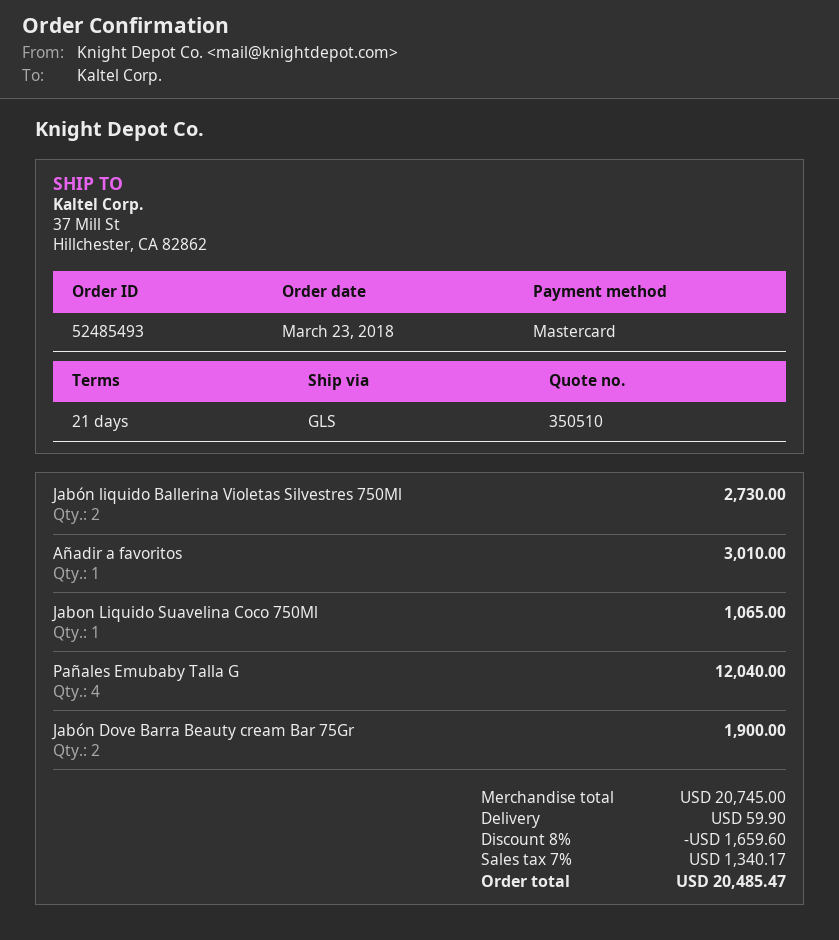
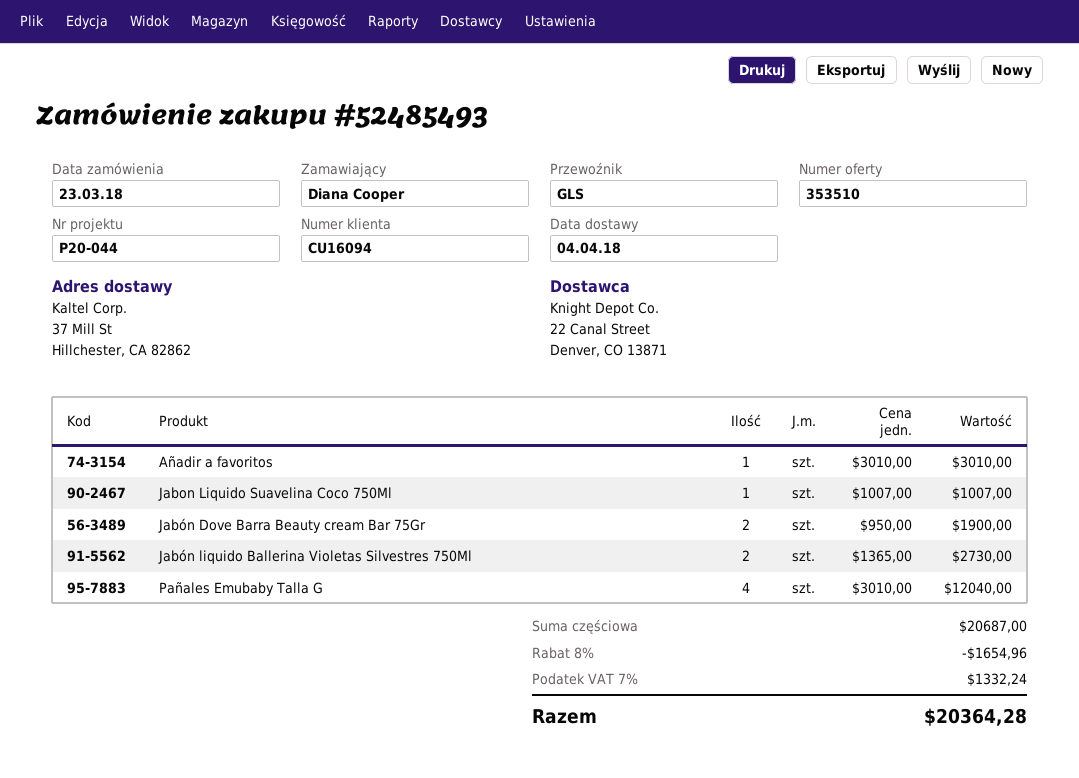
quote number: 350510 -> 353510
Jabon Liquido Suavelina Coco 750Ml: 1 for 1065.00 -> 1 for 1007.00
subtotal: 20745.00 -> 20687.00
discount: 8% = 1659.60 -> 8% = 1654.96
shipping: 59.90 -> none
tax: 7% = 1340.17 -> 7% = 1332.24
total: 20485.47 -> 20364.28

